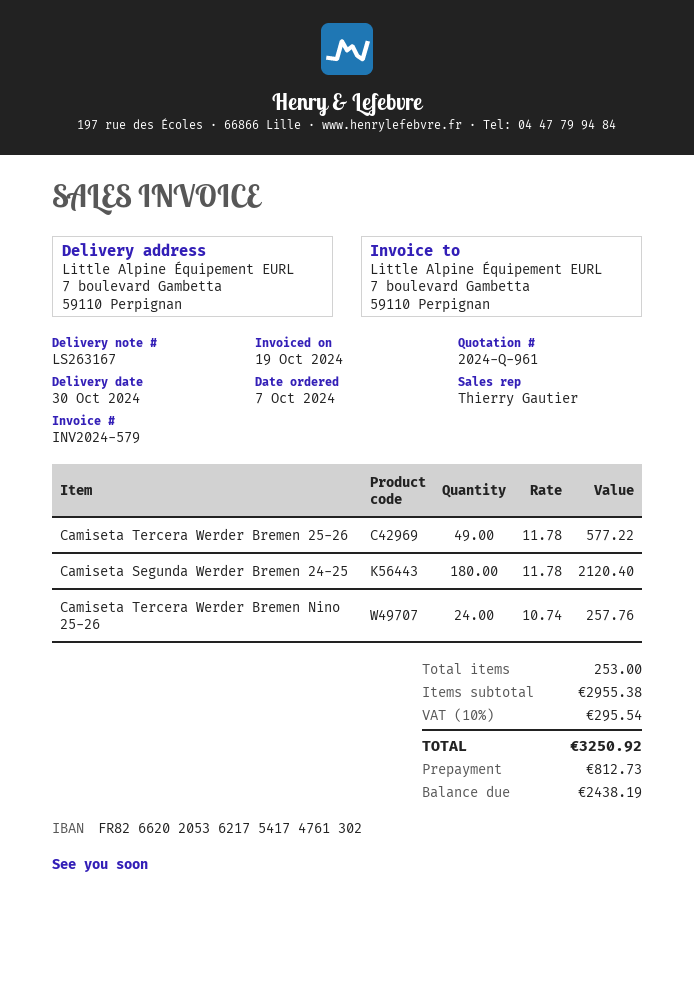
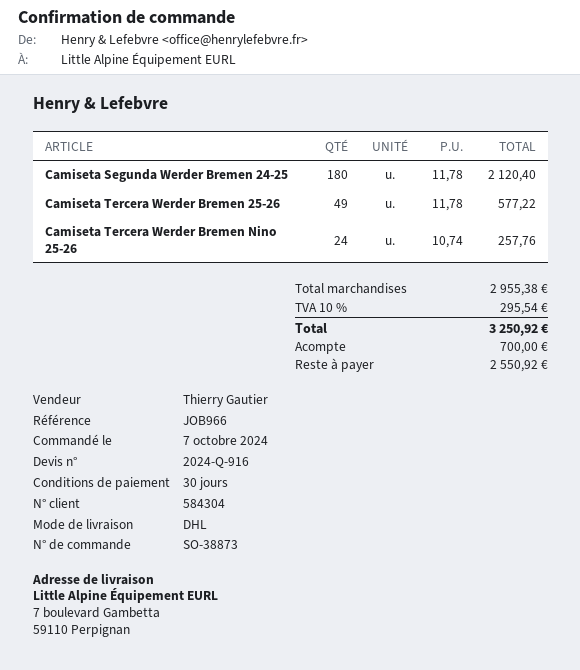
quote number: 2024-Q-961 -> 2024-Q-916
deposit: 812.73 -> 700.00
balance: 2438.19 -> 2550.92

